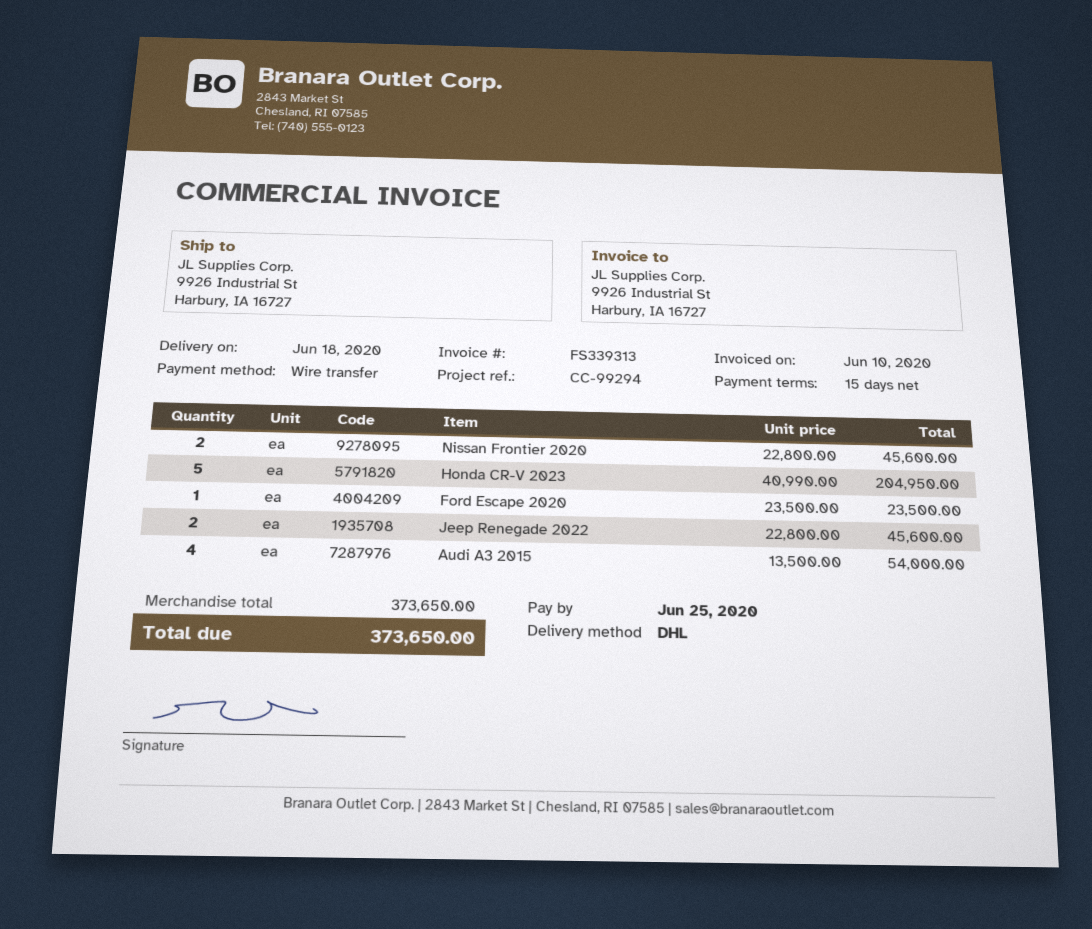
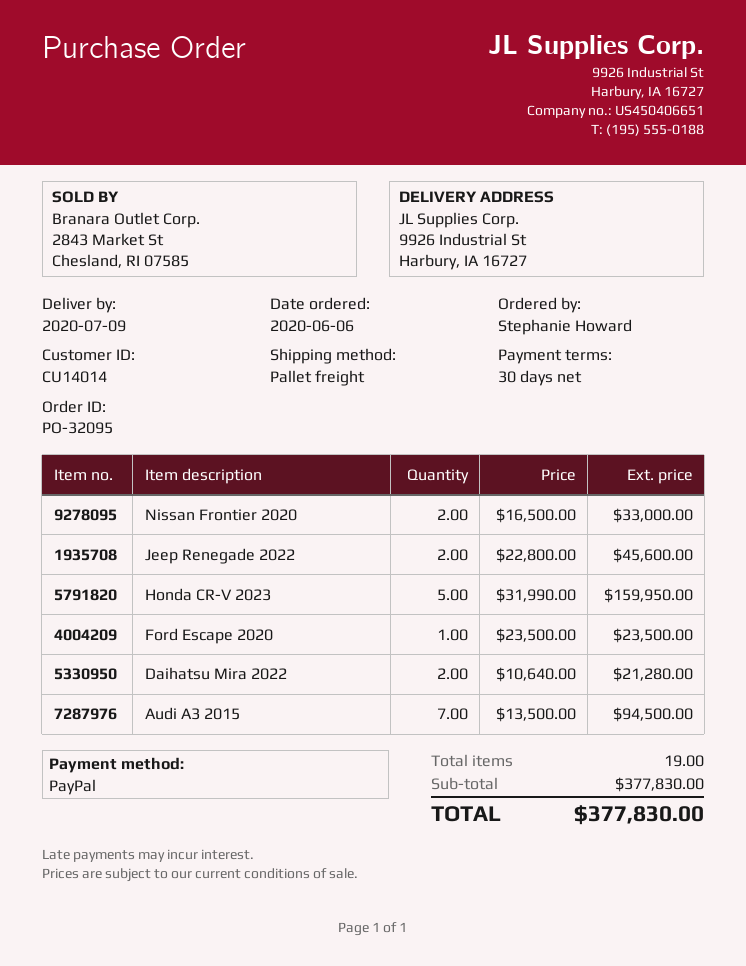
delivery date: 2020-06-18 -> 2020-07-09
payment terms: 15 days -> 30 days
payment method: bank transfer -> PayPal
shipping method: DHL -> pallet freight
Nissan Frontier 2020: 2 x 22800.00 = 45600.00 -> 2 x 16500.00 = 33000.00
Honda CR-V 2023: 5 x 40990.00 = 204950.00 -> 5 x 31990.00 = 159950.00
Audi A3 2015: 4 x 13500.00 = 54000.00 -> 7 x 13500.00 = 94500.00
Daihatsu Mira 2022: none -> 2 x 10640.00 = 21280.00
subtotal: 373650.00 -> 377830.00
total: 373650.00 -> 377830.00

